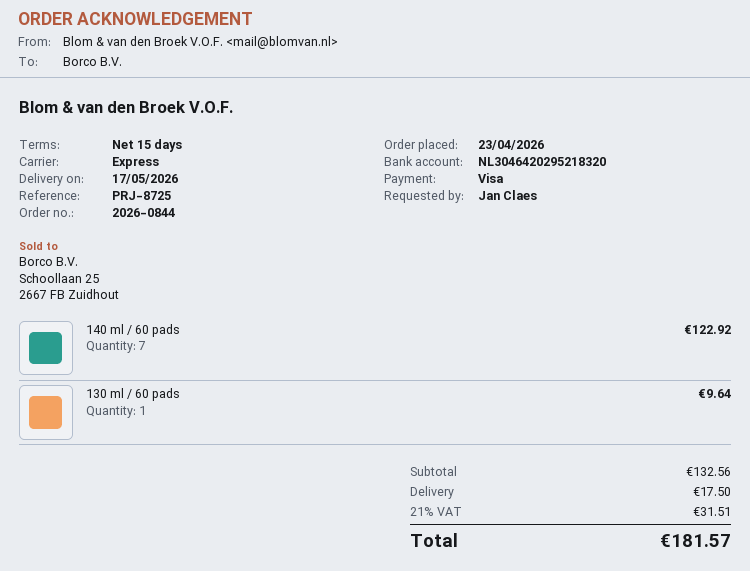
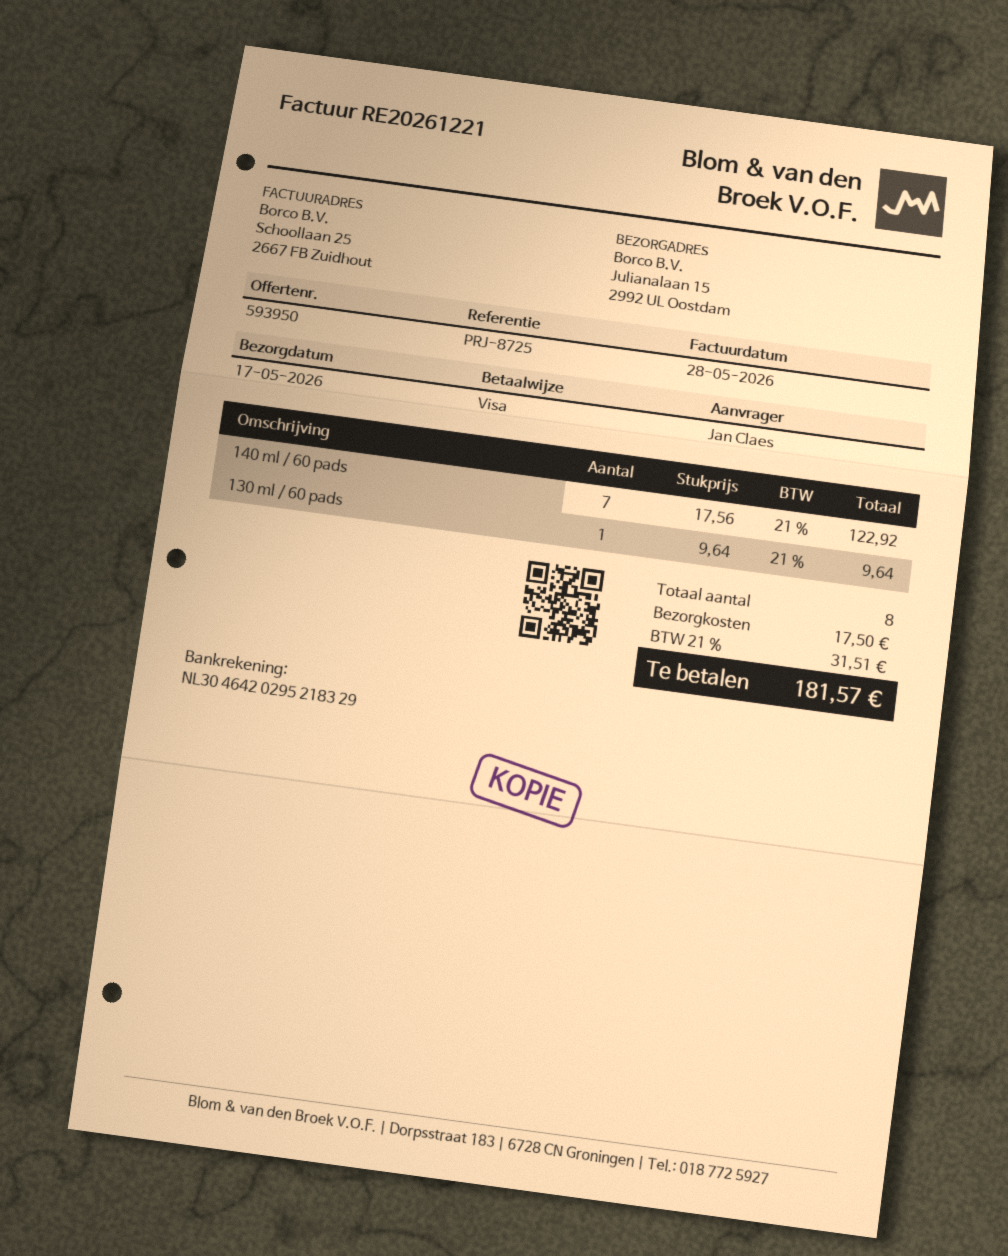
bank account: NL3046420295218320 -> NL3046420295218329

